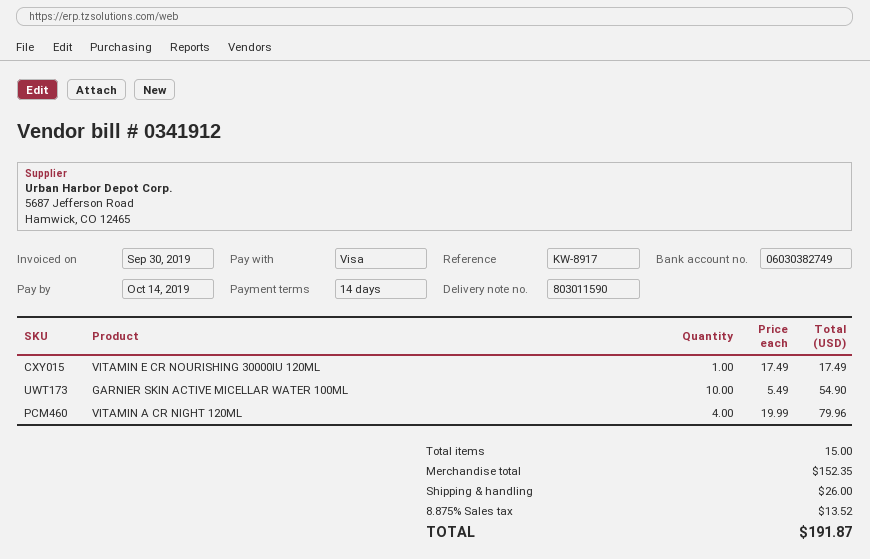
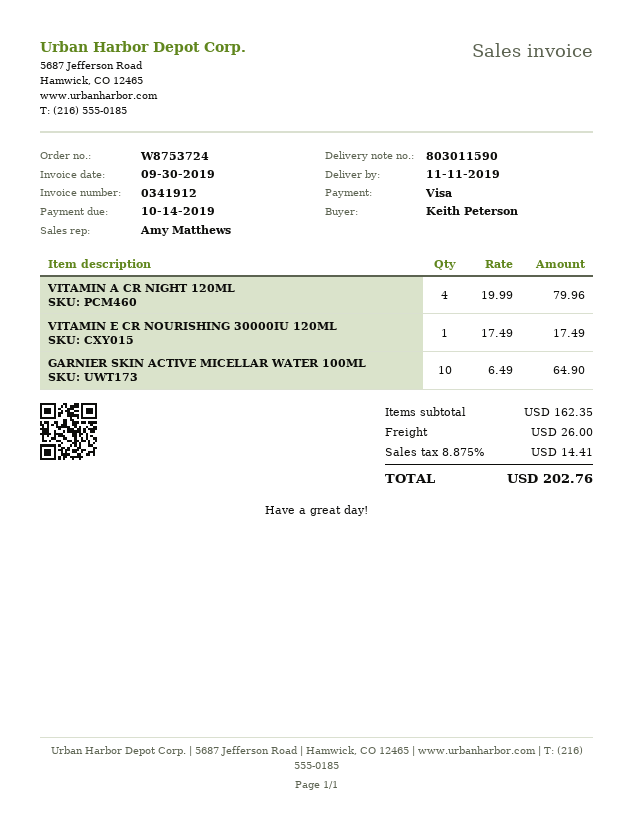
GARNIER SKIN ACTIVE MICELLAR WATER 100ML: 10 x 5.49 = 54.90 -> 10 x 6.49 = 64.90
subtotal: 152.35 -> 162.35
tax: 8.875% = 13.52 -> 8.875% = 14.41
total: 191.87 -> 202.76

